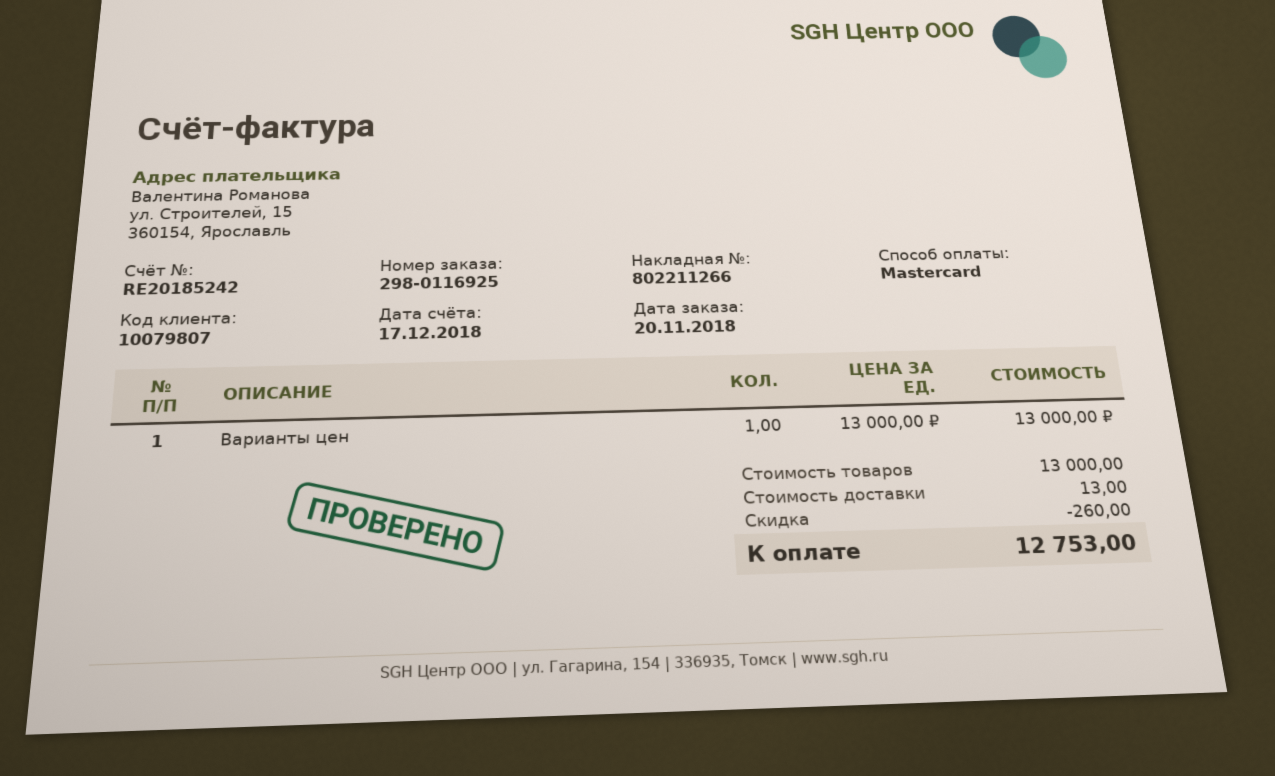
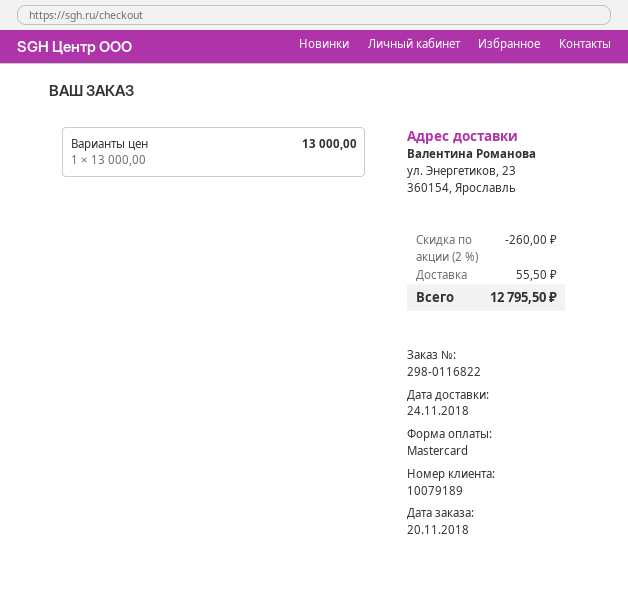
order number: 298-0116925 -> 298-0116822
customer number: 10079807 -> 10079189
shipping: 13.00 -> 55.50
total: 12753.00 -> 12795.50

